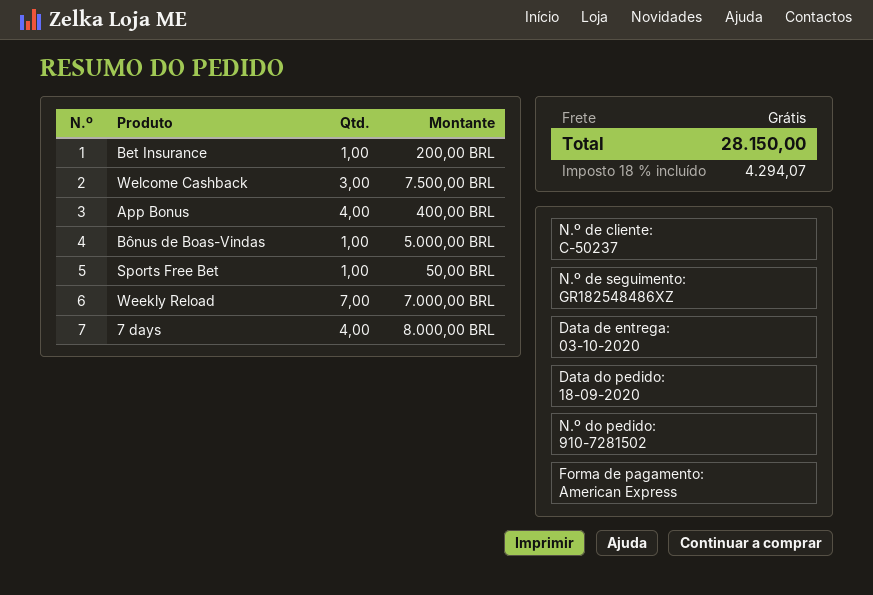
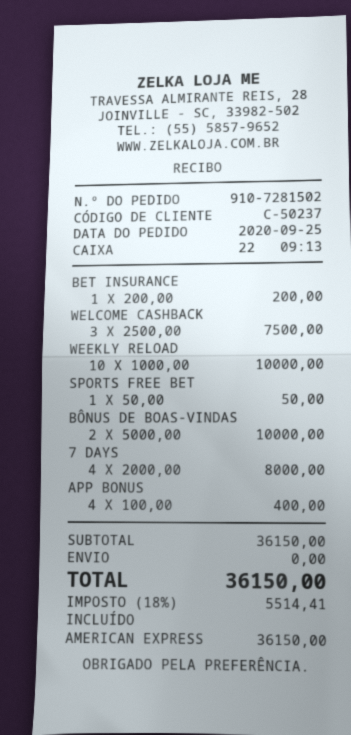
order date: 2020-09-18 -> 2020-09-25
Bônus de Boas-Vindas: 1 for 5000.00 -> 2 for 10000.00
Weekly Reload: 7 for 7000.00 -> 10 for 10000.00
tax: 18% = 4294.07 -> 18% = 5514.41
total: 28150.00 -> 36150.00

